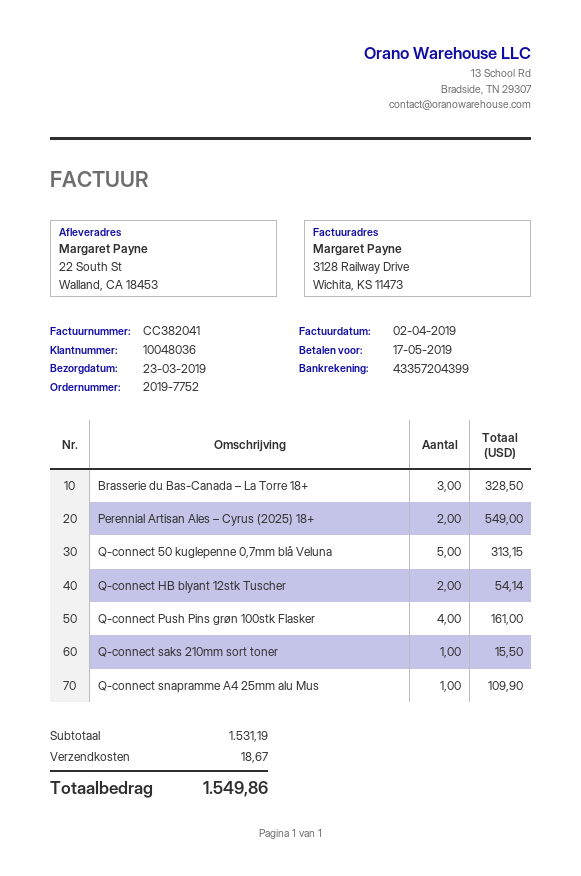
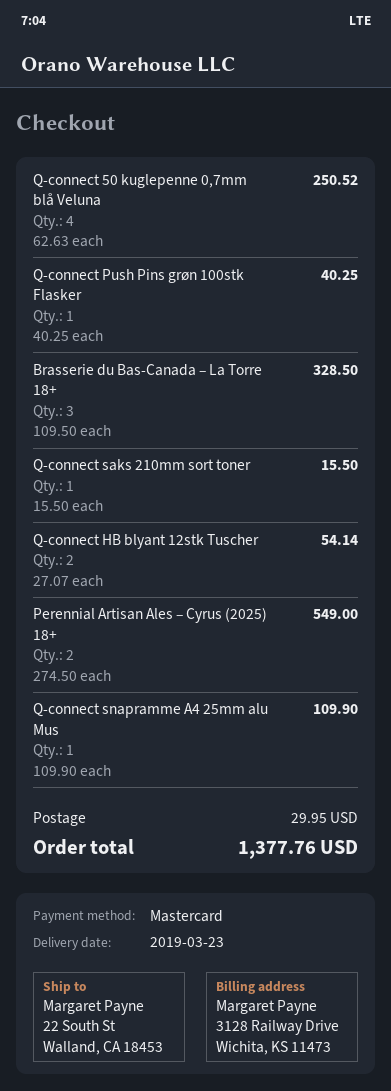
Q-connect 50 kuglepenne 0,7mm blå Veluna: 5 for 313.15 -> 4 for 250.52
Q-connect Push Pins grøn 100stk Flasker: 4 for 161.00 -> 1 for 40.25
shipping: 18.67 -> 29.95
total: 1549.86 -> 1377.76

